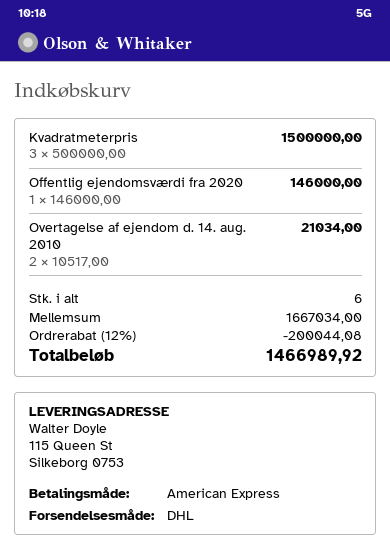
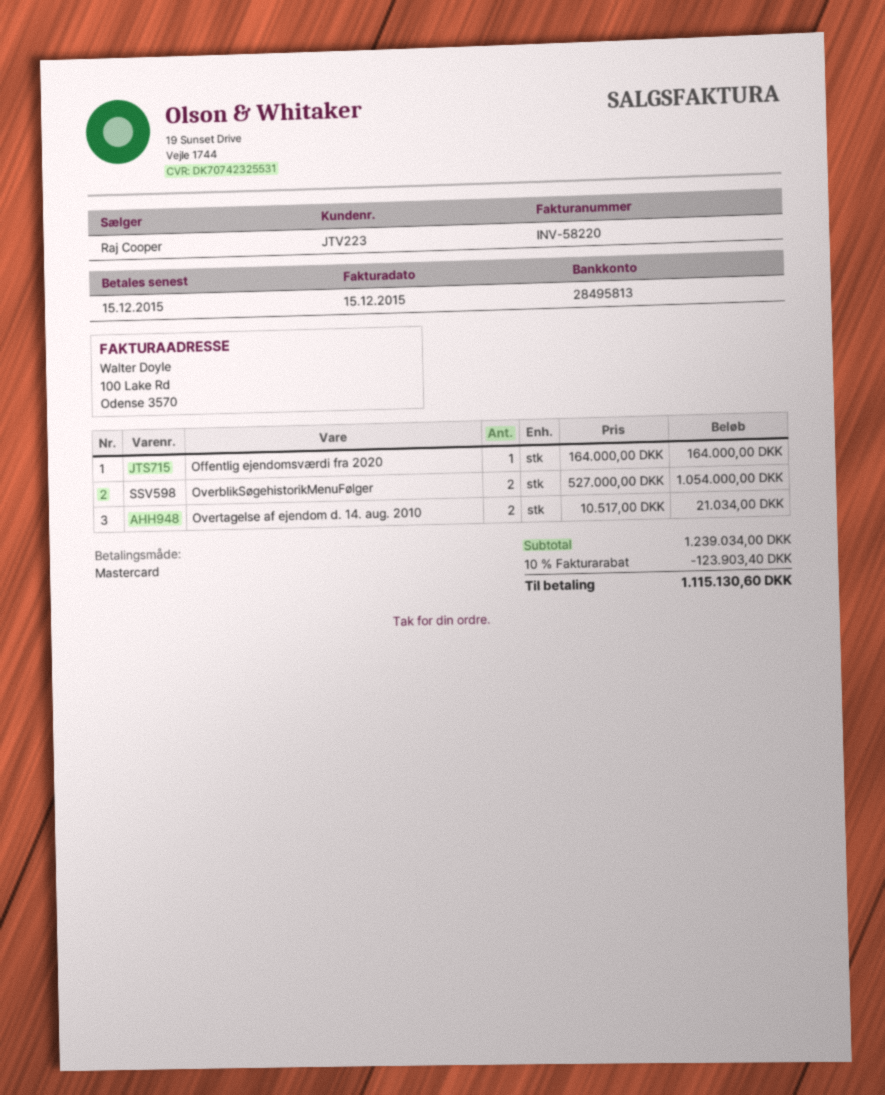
payment method: American Express -> Mastercard
Kvadratmeterpris: 3 x 500000.00 = 1500000.00 -> none
Offentlig ejendomsværdi fra 2020: 1 x 146000.00 = 146000.00 -> 1 x 164000.00 = 164000.00
OverblikSøgehistorikMenuFølger: none -> 2 x 527000.00 = 1054000.00
subtotal: 1667034.00 -> 1239034.00
discount: 12% = 200044.08 -> 10% = 123903.40
total: 1466989.92 -> 1115130.60

